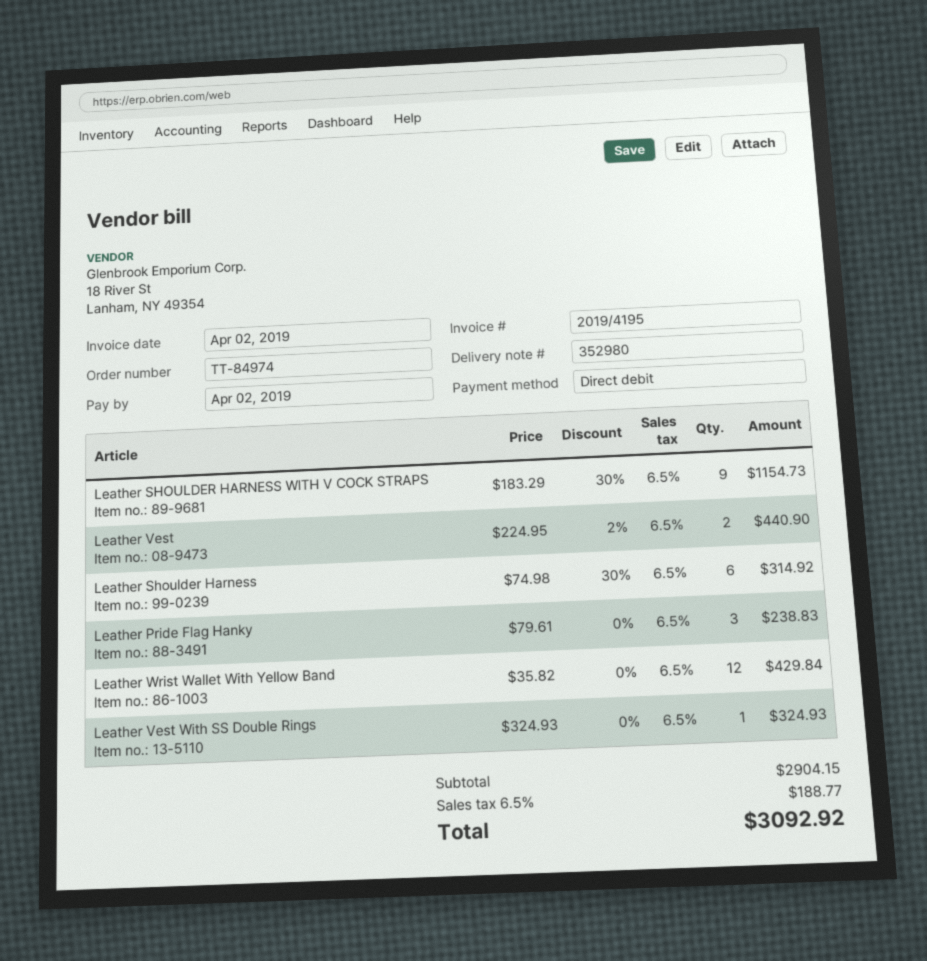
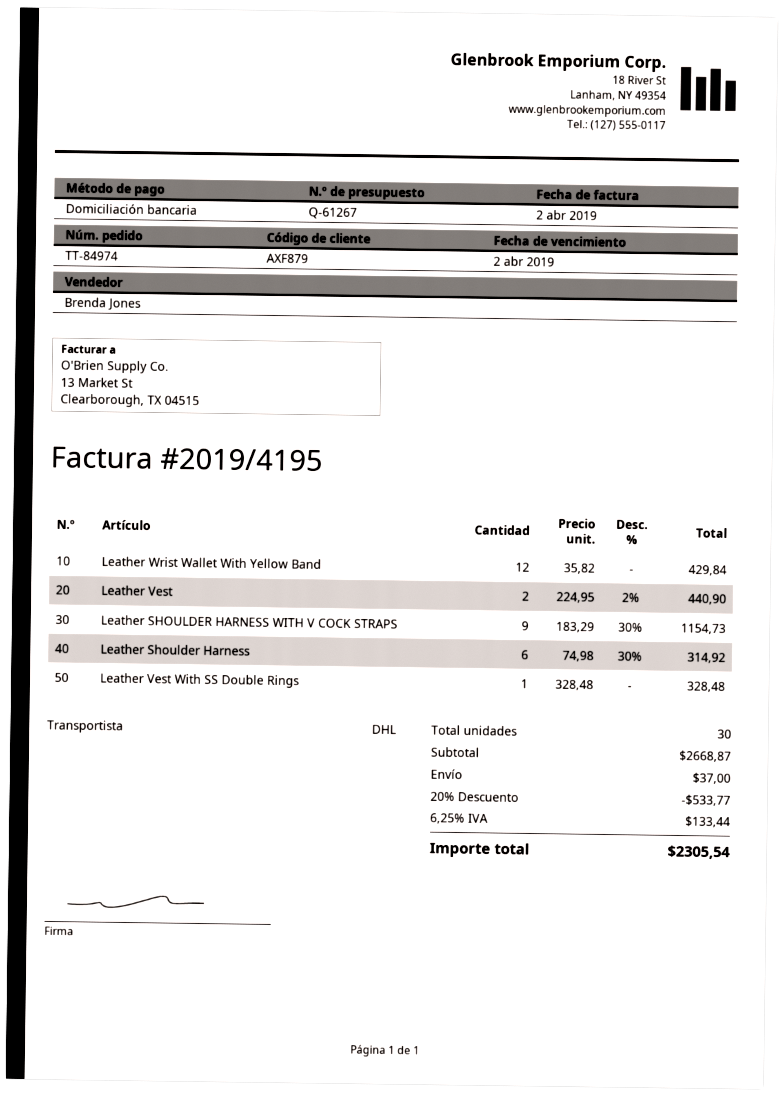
Leather Pride Flag Hanky: 3 x 79.61 = 238.83 -> none
Leather Vest With SS Double Rings: 1 x 324.93 = 324.93 -> 1 x 328.48 = 328.48
subtotal: 2904.15 -> 2668.87
discount: none -> 20% = 533.77
shipping: none -> 37.00
tax: 6.5% = 188.77 -> 6.25% = 133.44
total: 3092.92 -> 2305.54

